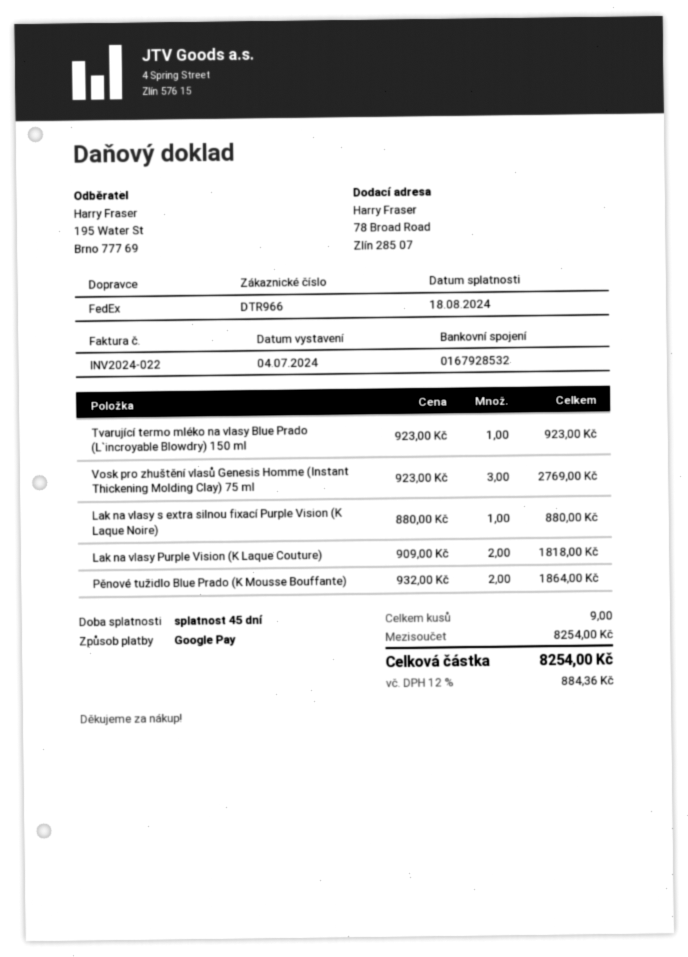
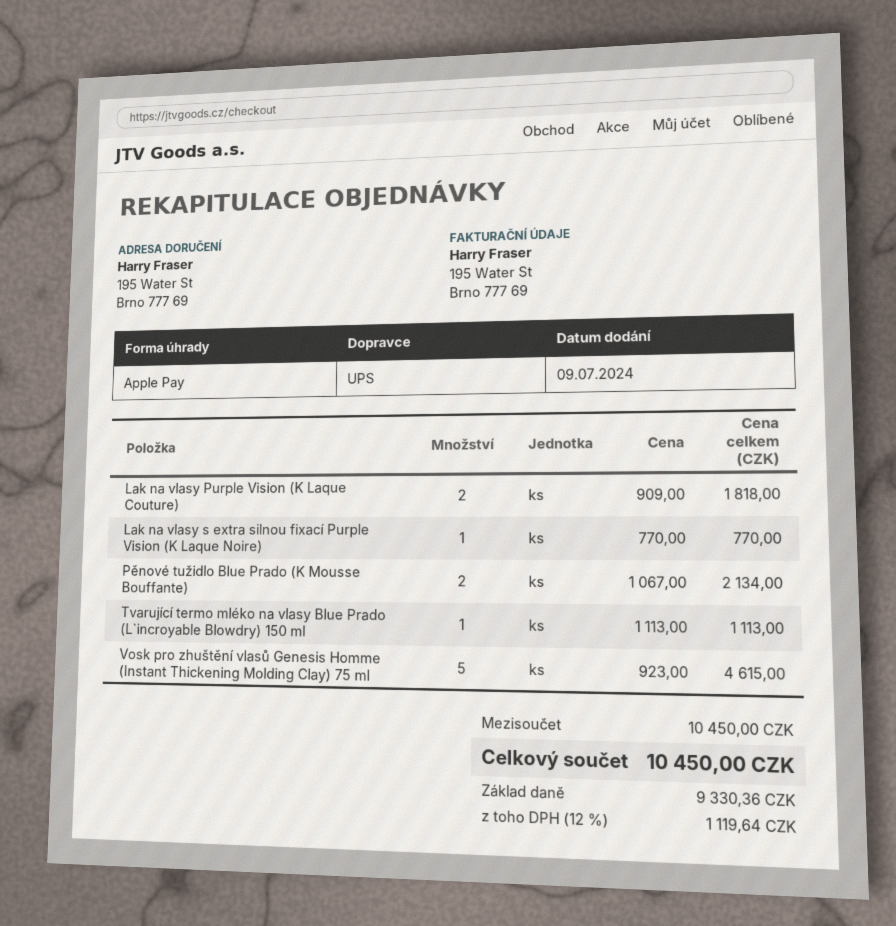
payment method: Google Pay -> Apple Pay
shipping method: FedEx -> UPS
ship to: 78 Broad Road, Zlín 285 07 -> 195 Water St, Brno 777 69
Tvarující termo mléko na vlasy Blue Prado (L`incroyable Blowdry) 150 ml: 1 x 923.00 = 923.00 -> 1 x 1113.00 = 1113.00
Vosk pro zhuštění vlasů Genesis Homme (Instant Thickening Molding Clay) 75 ml: 3 x 923.00 = 2769.00 -> 5 x 923.00 = 4615.00
Lak na vlasy s extra silnou fixací Purple Vision (K Laque Noire): 1 x 880.00 = 880.00 -> 1 x 770.00 = 770.00
Pěnové tužidlo Blue Prado (K Mousse Bouffante): 2 x 932.00 = 1864.00 -> 2 x 1067.00 = 2134.00
subtotal: 8254.00 -> 10450.00
tax: 12% = 884.36 -> 12% = 1119.64
total: 8254.00 -> 10450.00

